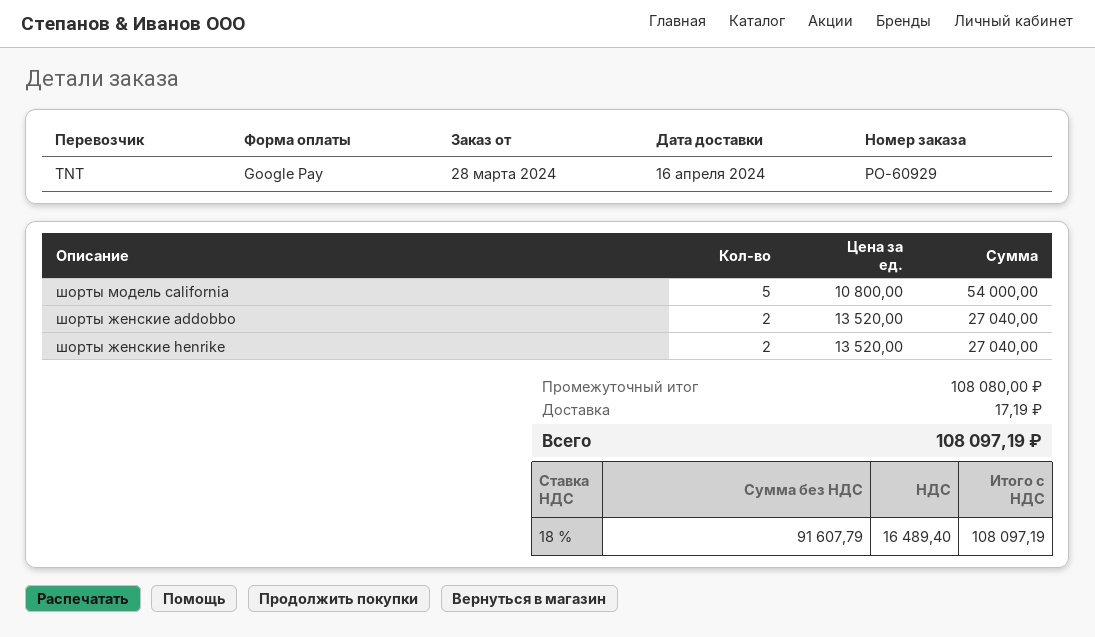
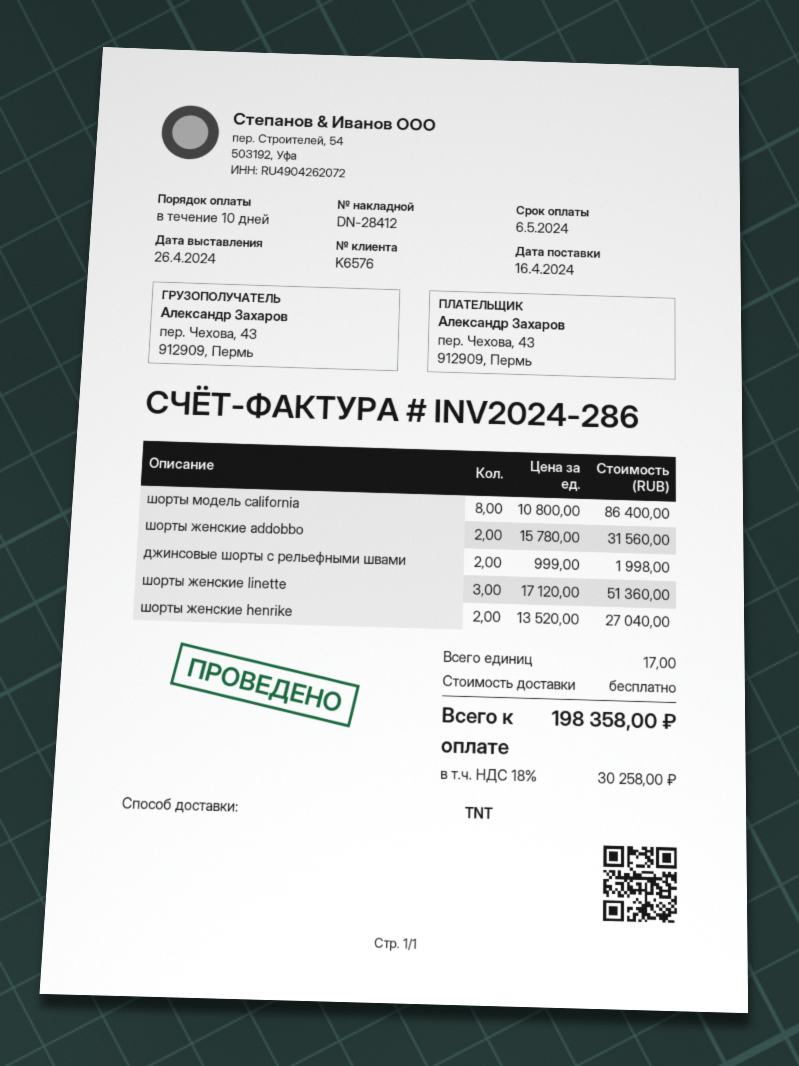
шорты модель california: 5 x 10800.00 = 54000.00 -> 8 x 10800.00 = 86400.00
шорты женские addobbo: 2 x 13520.00 = 27040.00 -> 2 x 15780.00 = 31560.00
джинсовые шорты с рельефными швами: none -> 2 x 999.00 = 1998.00
шорты женские linette: none -> 3 x 17120.00 = 51360.00
shipping: 17.19 -> 0.00
tax: 18% = 16489.40 -> 18% = 30258.00
total: 108097.19 -> 198358.00

